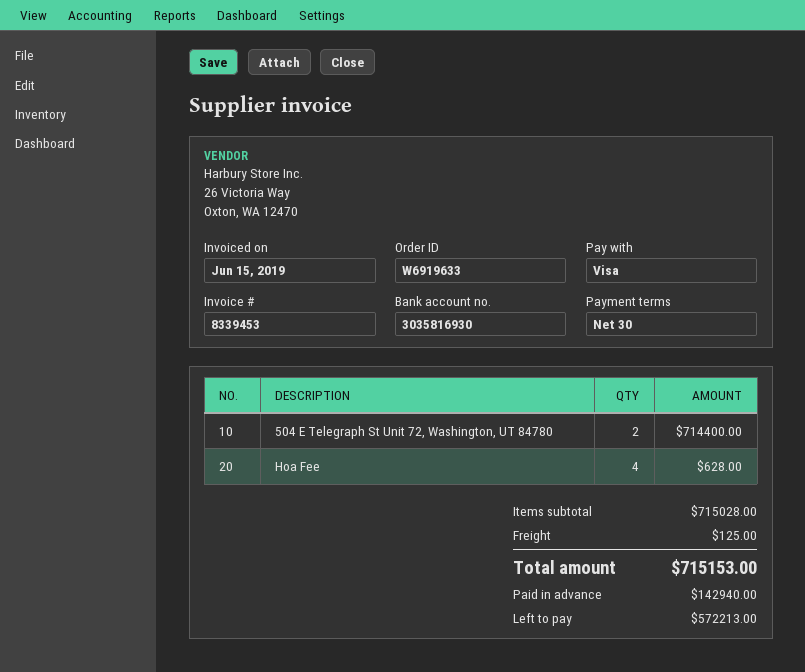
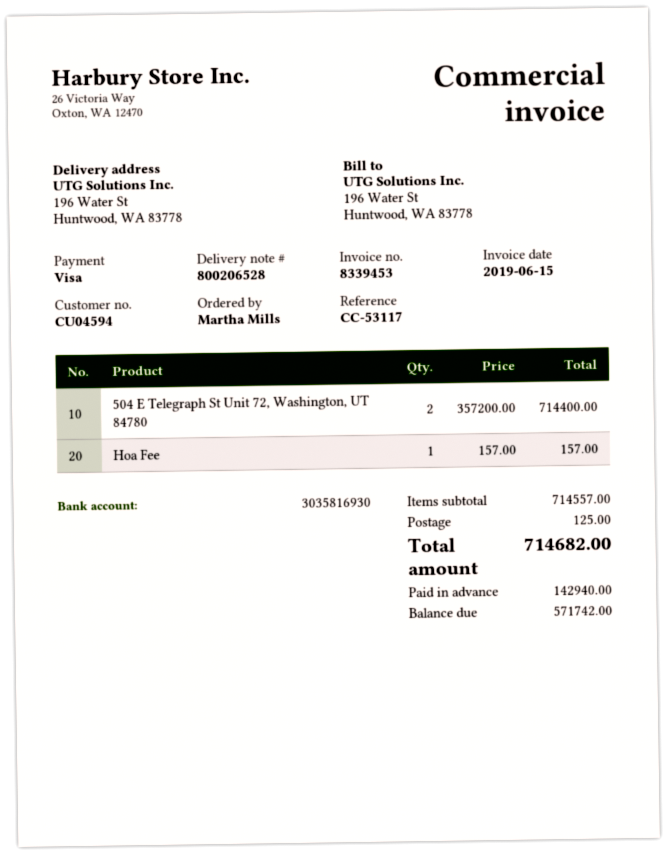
Hoa Fee: 4 for 628.00 -> 1 for 157.00
subtotal: 715028.00 -> 714557.00
total: 715153.00 -> 714682.00
balance: 572213.00 -> 571742.00

